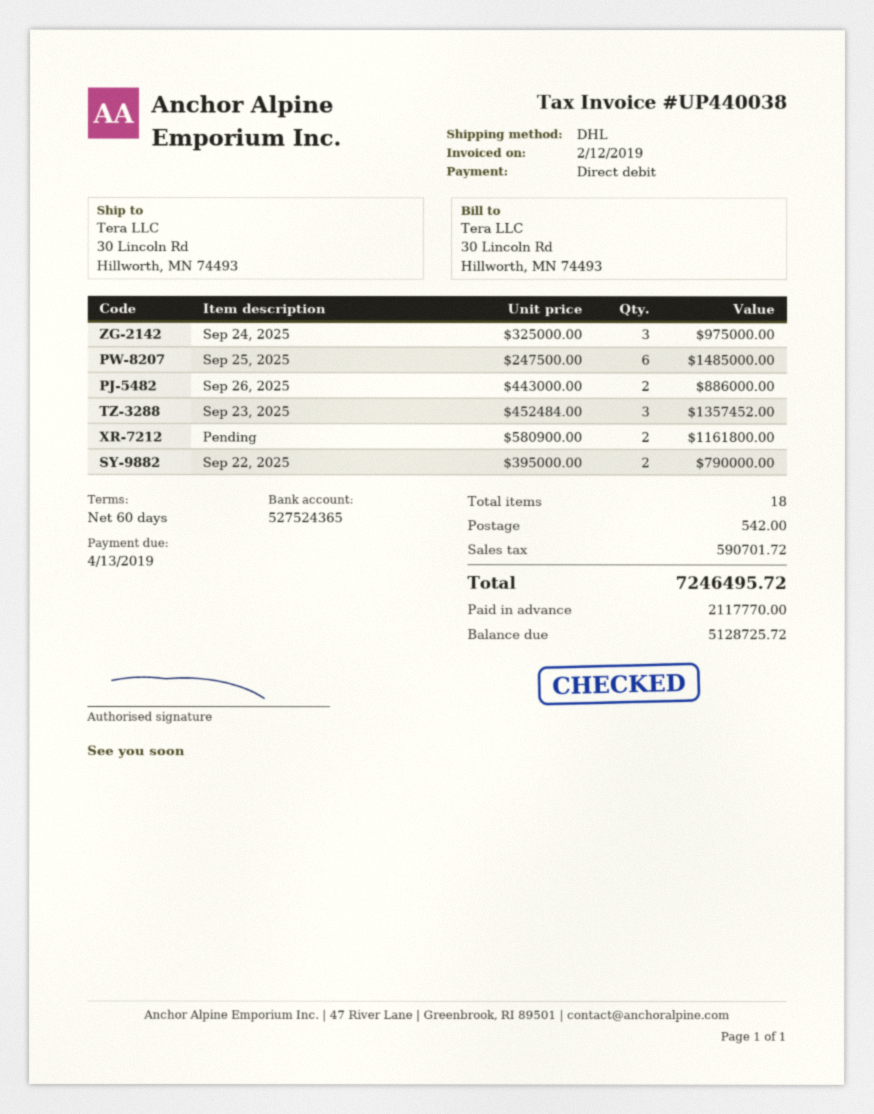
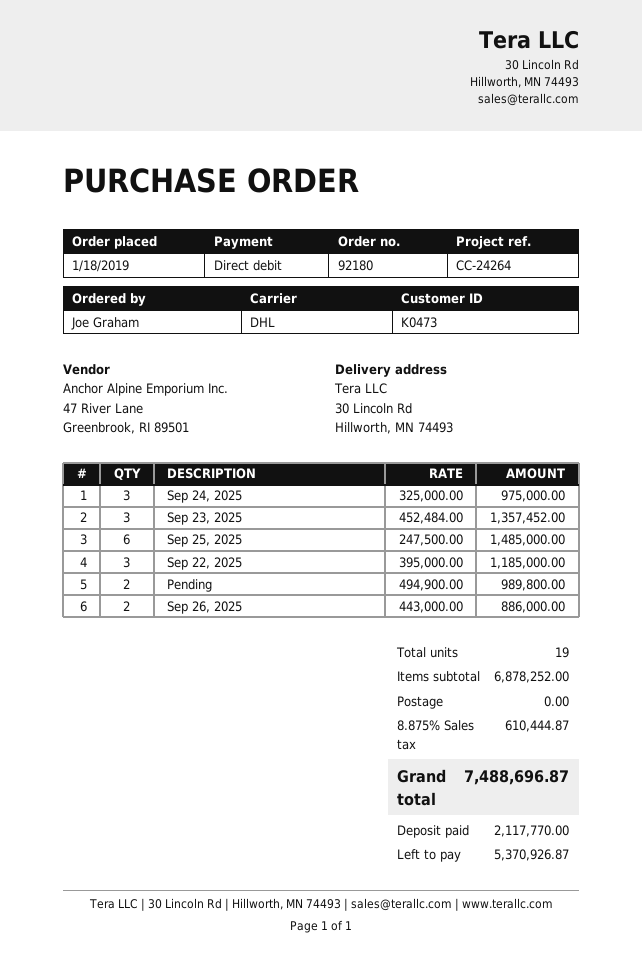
Pending: 2 x 580900.00 = 1161800.00 -> 2 x 494900.00 = 989800.00
Sep 22, 2025: 2 x 395000.00 = 790000.00 -> 3 x 395000.00 = 1185000.00
total quantity: 18 -> 19
shipping: 542.00 -> 0.00
tax: 590701.72 -> 610444.87
total: 7246495.72 -> 7488696.87
balance: 5128725.72 -> 5370926.87

